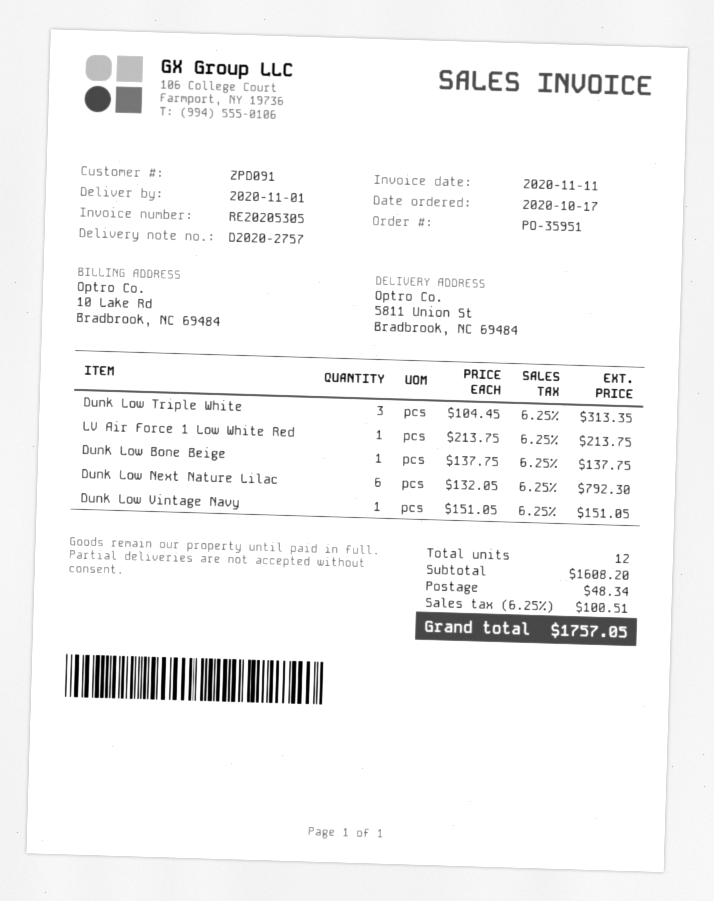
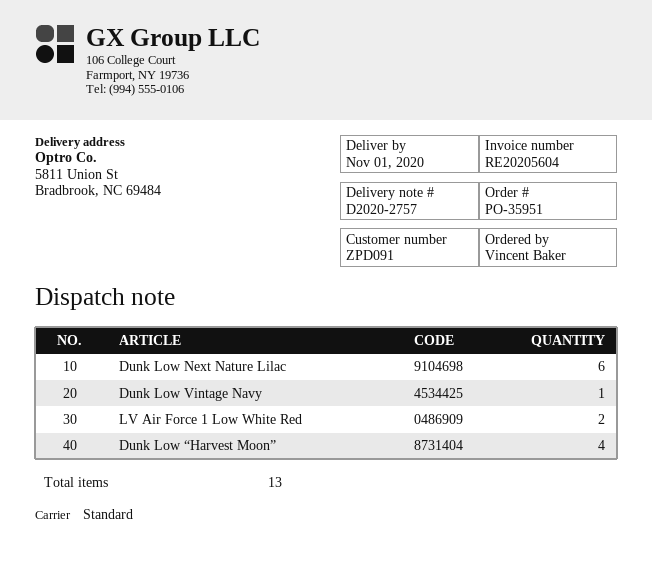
invoice number: RE20205305 -> RE20205604
Dunk Low Triple White: 3 -> none
LV Air Force 1 Low White Red: 1 -> 2
Dunk Low Bone Beige: 1 -> none
Dunk Low “Harvest Moon”: none -> 4
total quantity: 12 -> 13

